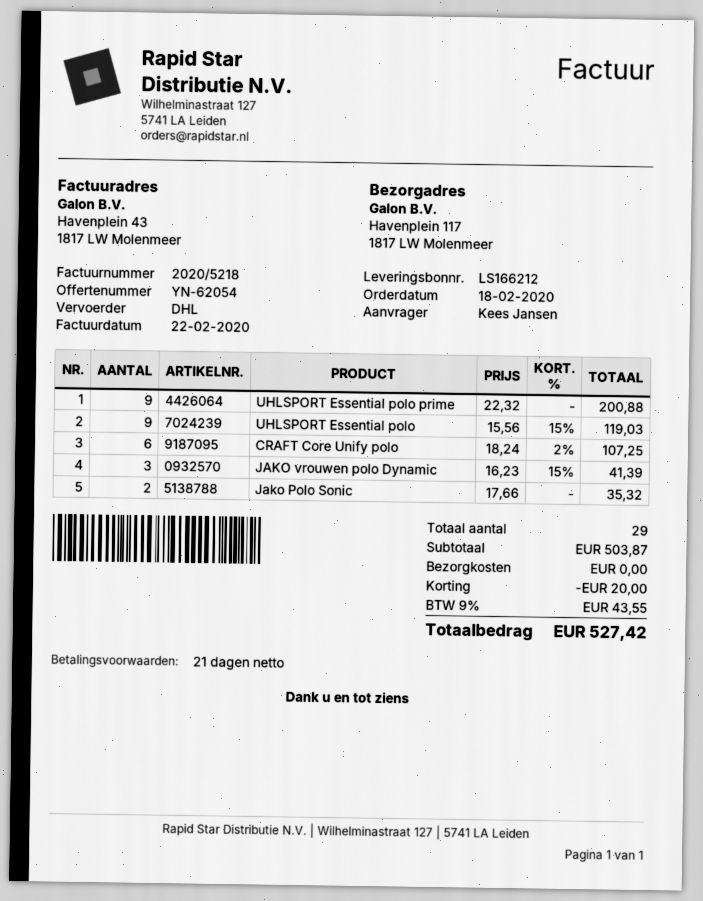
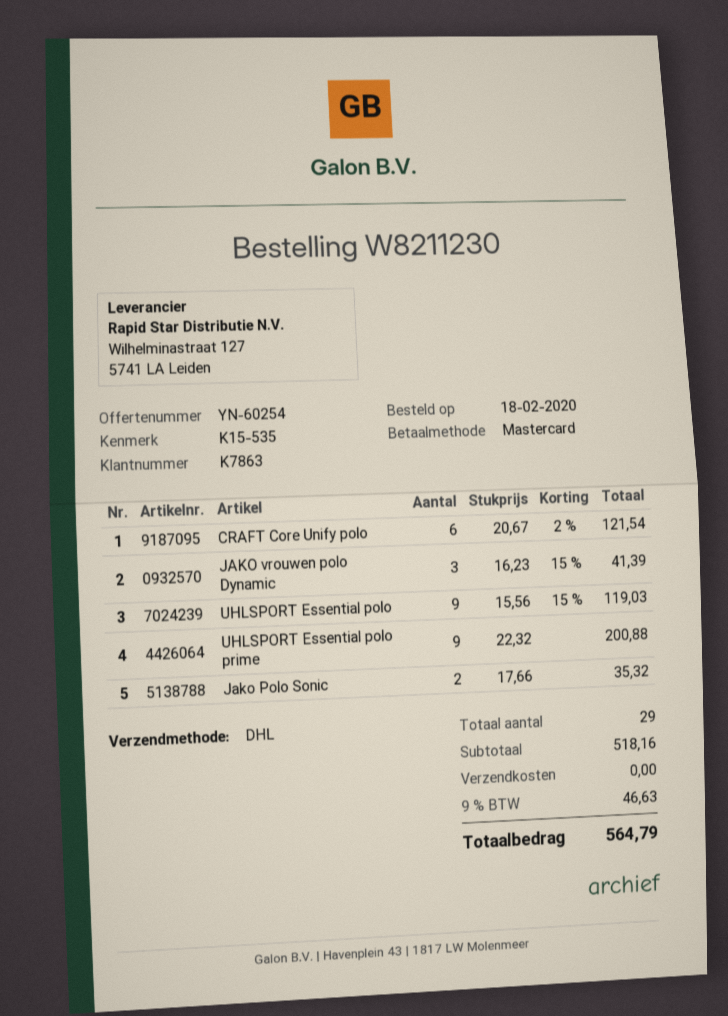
quote number: YN-62054 -> YN-60254
CRAFT Core Unify polo: 6 x 18.24 - 2% = 107.25 -> 6 x 20.67 - 2% = 121.54
subtotal: 503.87 -> 518.16
discount: 20.00 -> none
tax: 9% = 43.55 -> 9% = 46.63
total: 527.42 -> 564.79

